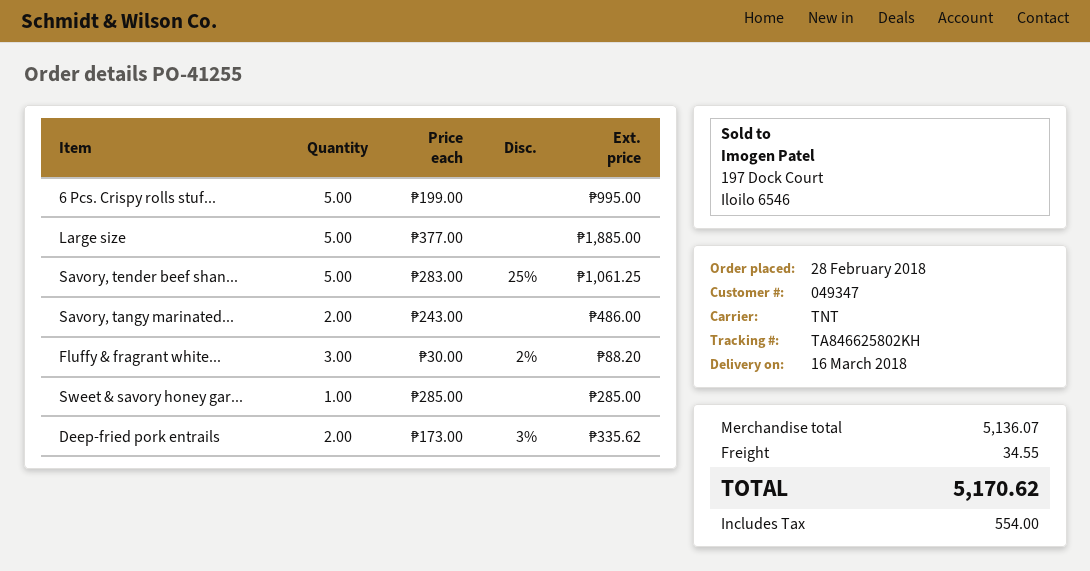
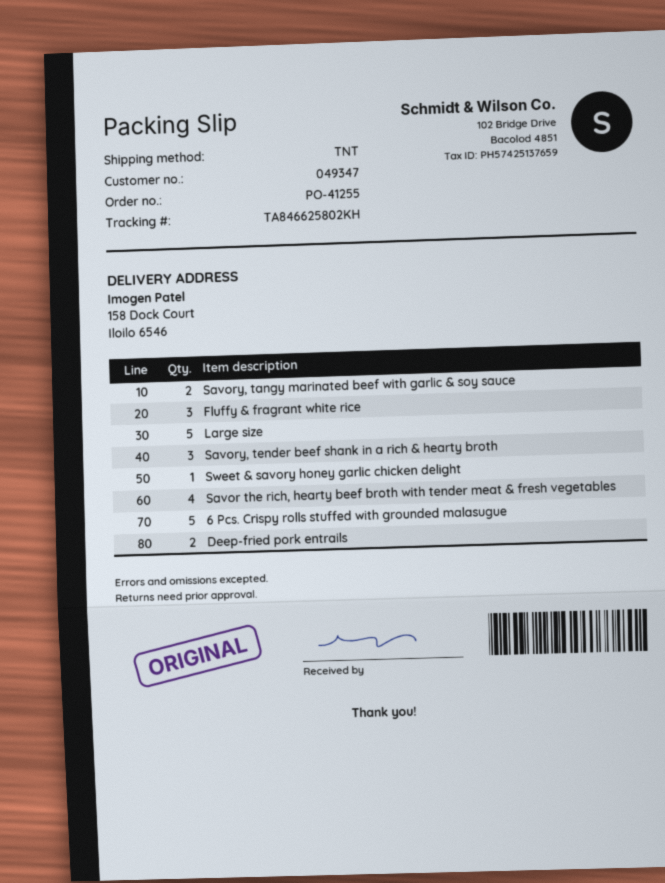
Savory, tender beef shan...: 5 -> 3
Savor the rich, hearty beef broth with tender meat & fresh vegetables: none -> 4

